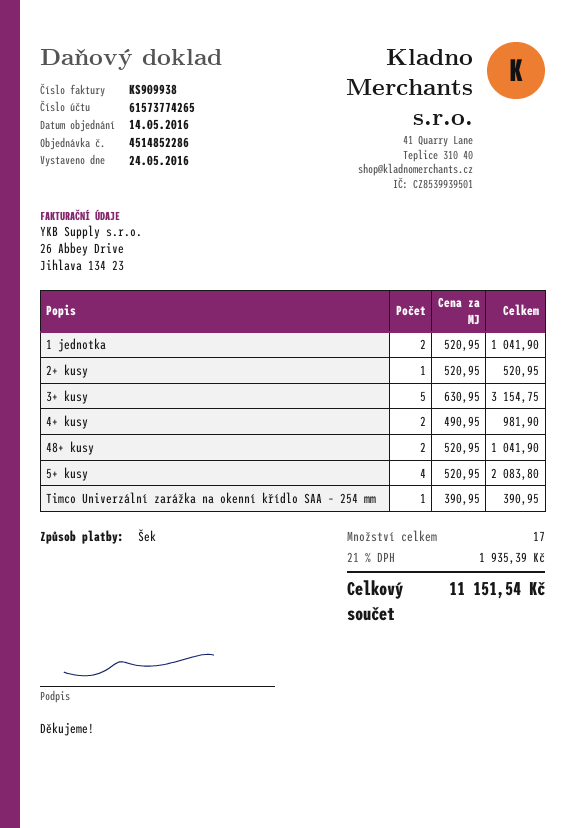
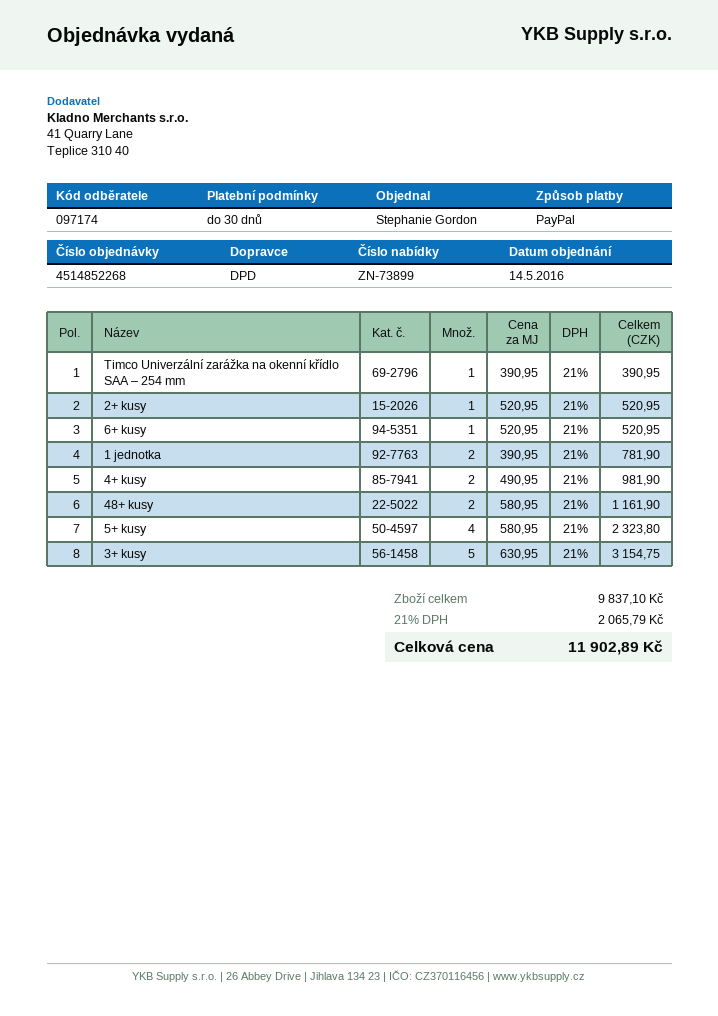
order number: 4514852286 -> 4514852268
payment method: cheque -> PayPal
1 jednotka: 2 x 520.95 = 1041.90 -> 2 x 390.95 = 781.90
48+ kusy: 2 x 520.95 = 1041.90 -> 2 x 580.95 = 1161.90
5+ kusy: 4 x 520.95 = 2083.80 -> 4 x 580.95 = 2323.80
6+ kusy: none -> 1 x 520.95 = 520.95
tax: 21% = 1935.39 -> 21% = 2065.79
total: 11151.54 -> 11902.89

